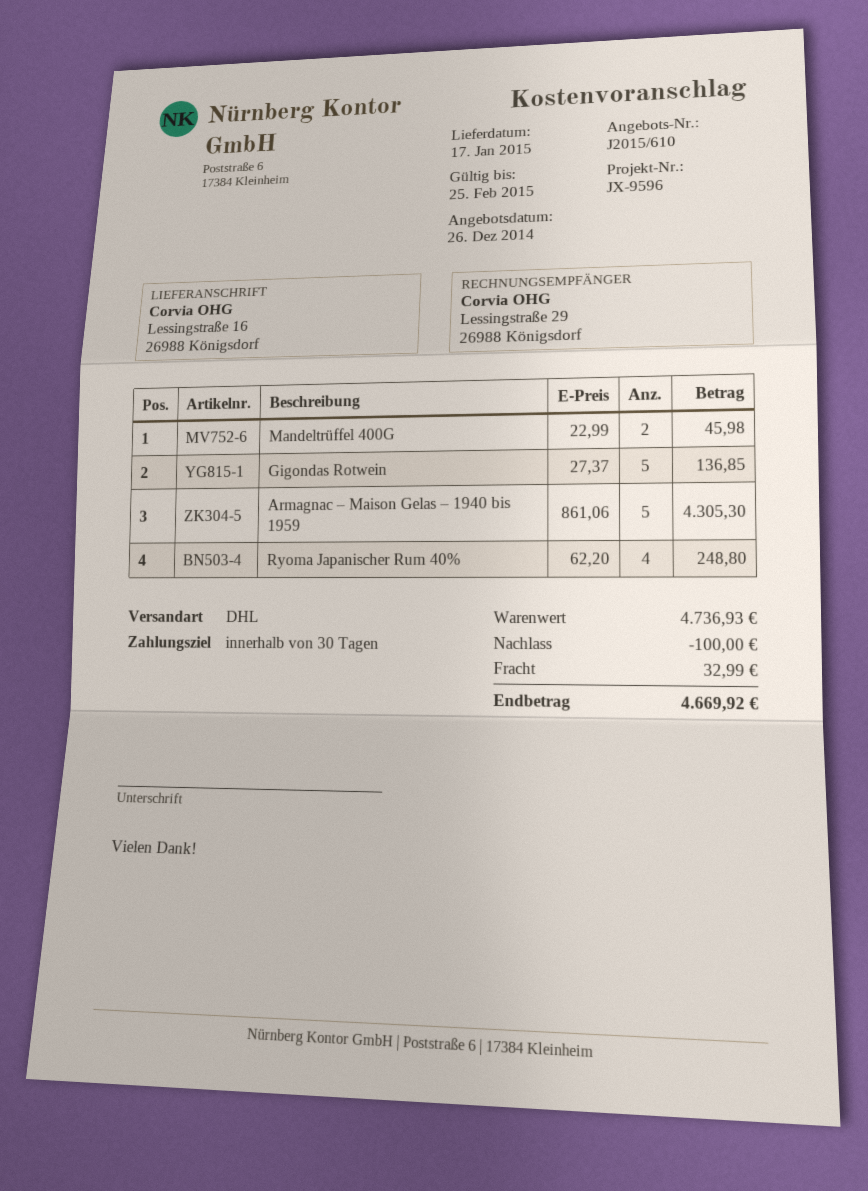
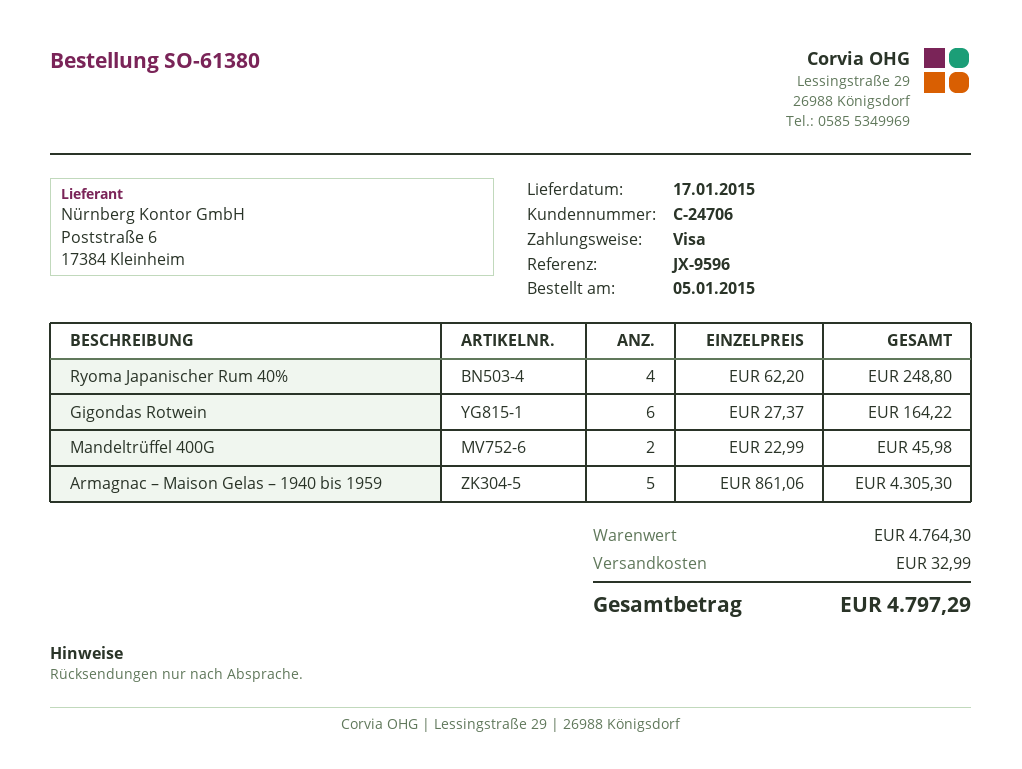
Gigondas Rotwein: 5 x 27.37 = 136.85 -> 6 x 27.37 = 164.22
subtotal: 4736.93 -> 4764.30
discount: 100.00 -> none
total: 4669.92 -> 4797.29

